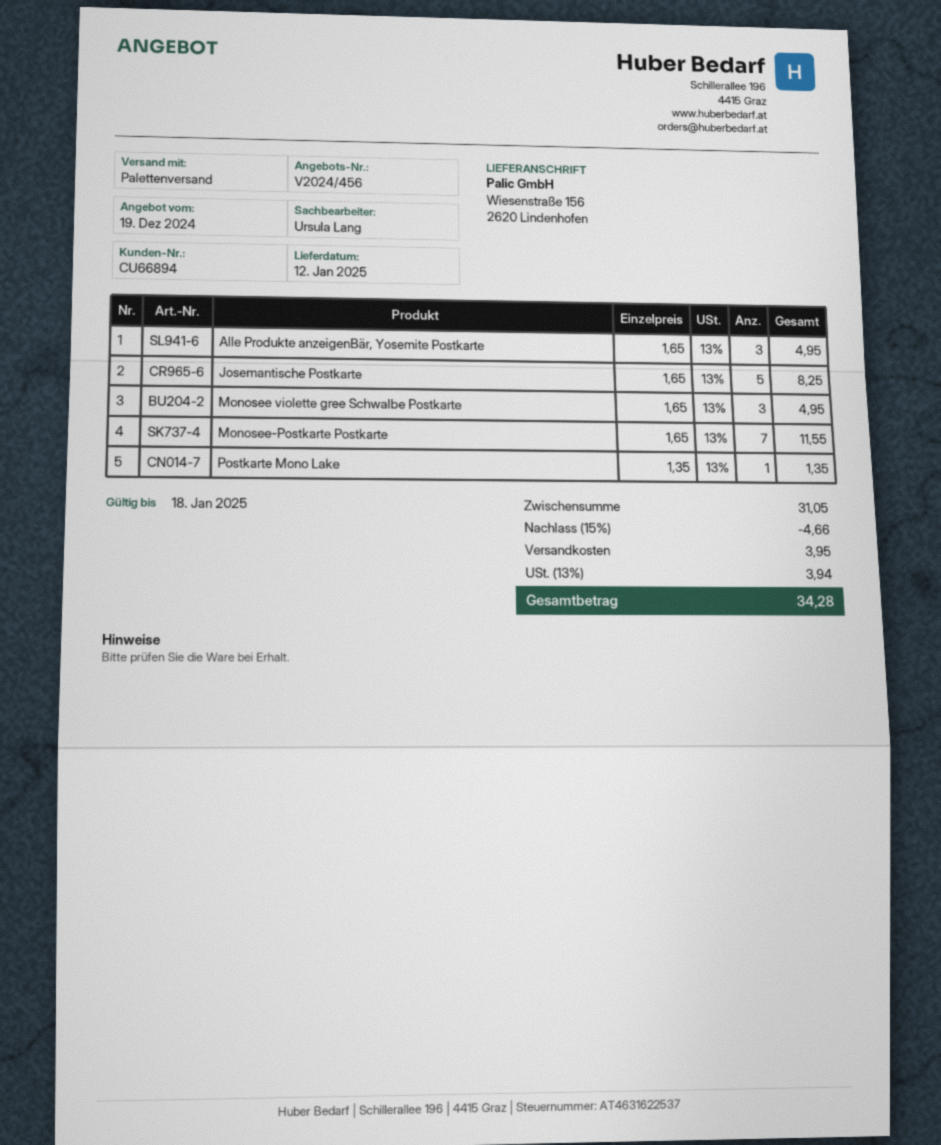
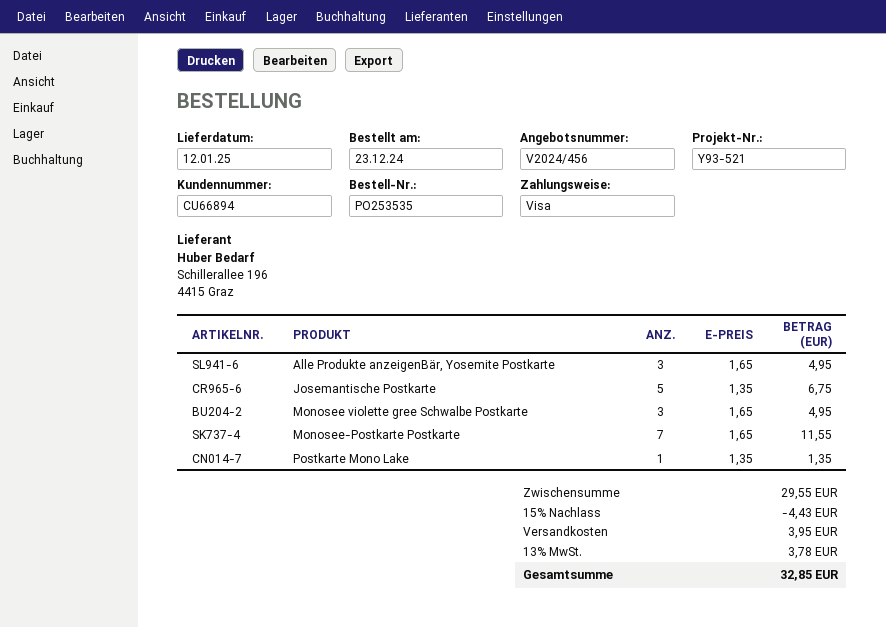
Josemantische Postkarte: 5 x 1.65 = 8.25 -> 5 x 1.35 = 6.75
subtotal: 31.05 -> 29.55
discount: 15% = 4.66 -> 15% = 4.43
tax: 13% = 3.94 -> 13% = 3.78
total: 34.28 -> 32.85

